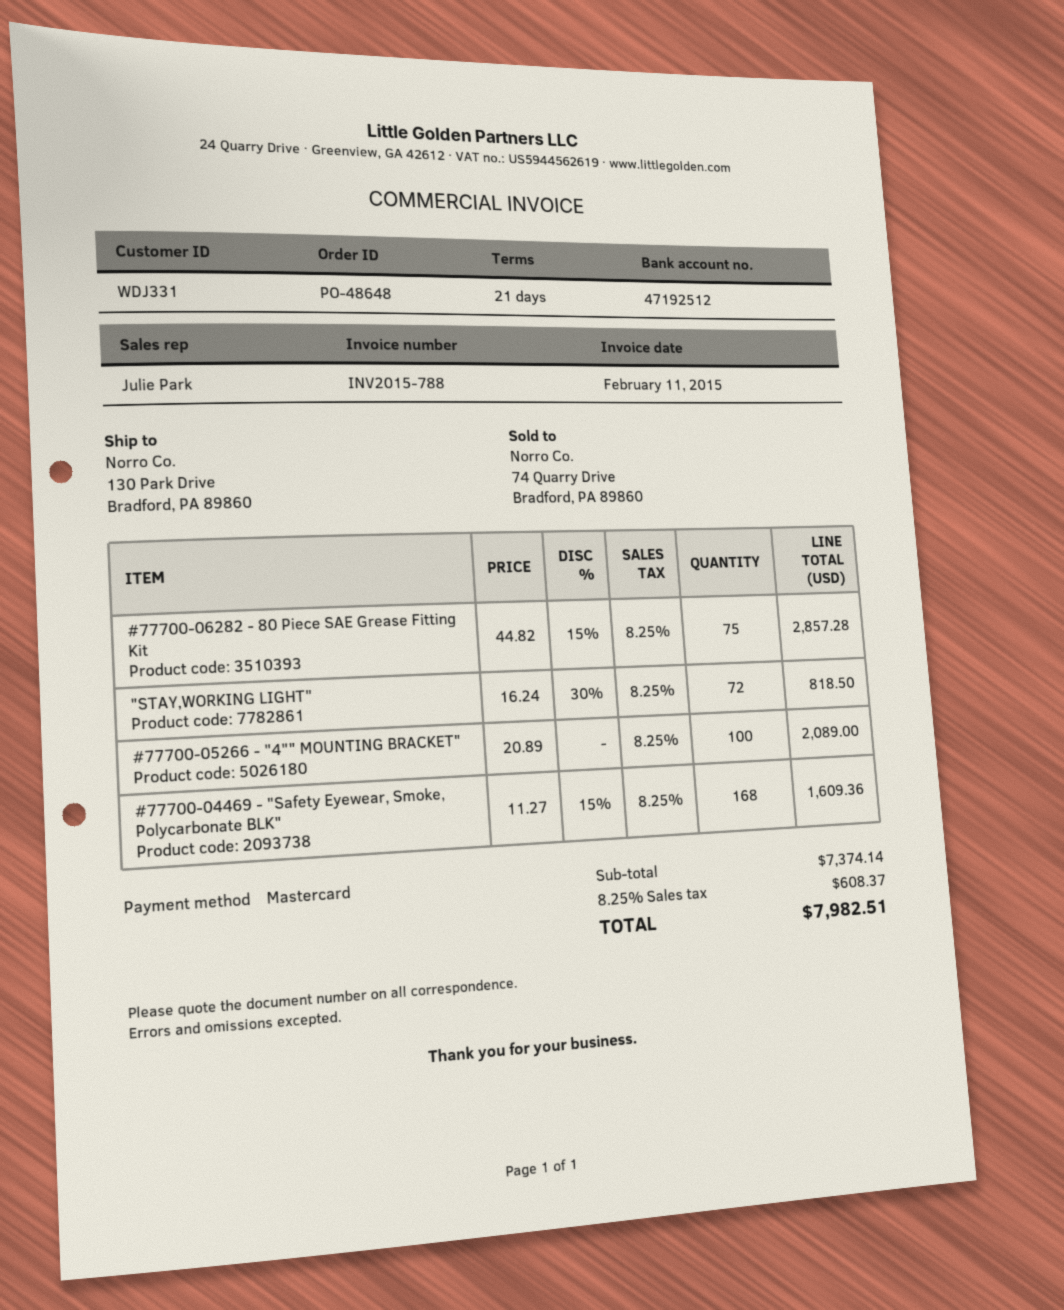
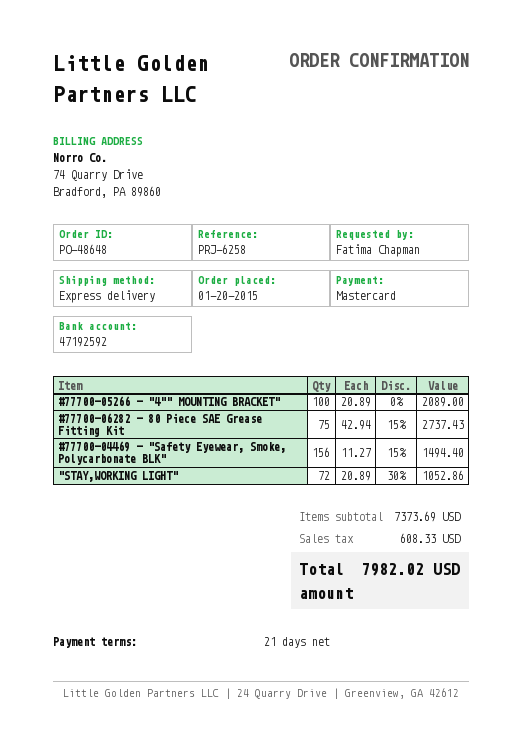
bank account: 47192512 -> 47192592
#77700-06282 - 80 Piece SAE Grease Fitting Kit: 75 x 44.82 - 15% = 2857.28 -> 75 x 42.94 - 15% = 2737.43
"STAY,WORKING LIGHT": 72 x 16.24 - 30% = 818.50 -> 72 x 20.89 - 30% = 1052.86
#77700-04469 - "Safety Eyewear, Smoke, Polycarbonate BLK": 168 x 11.27 - 15% = 1609.36 -> 156 x 11.27 - 15% = 1494.40
subtotal: 7374.14 -> 7373.69
tax: 608.37 -> 608.33
total: 7982.51 -> 7982.02

